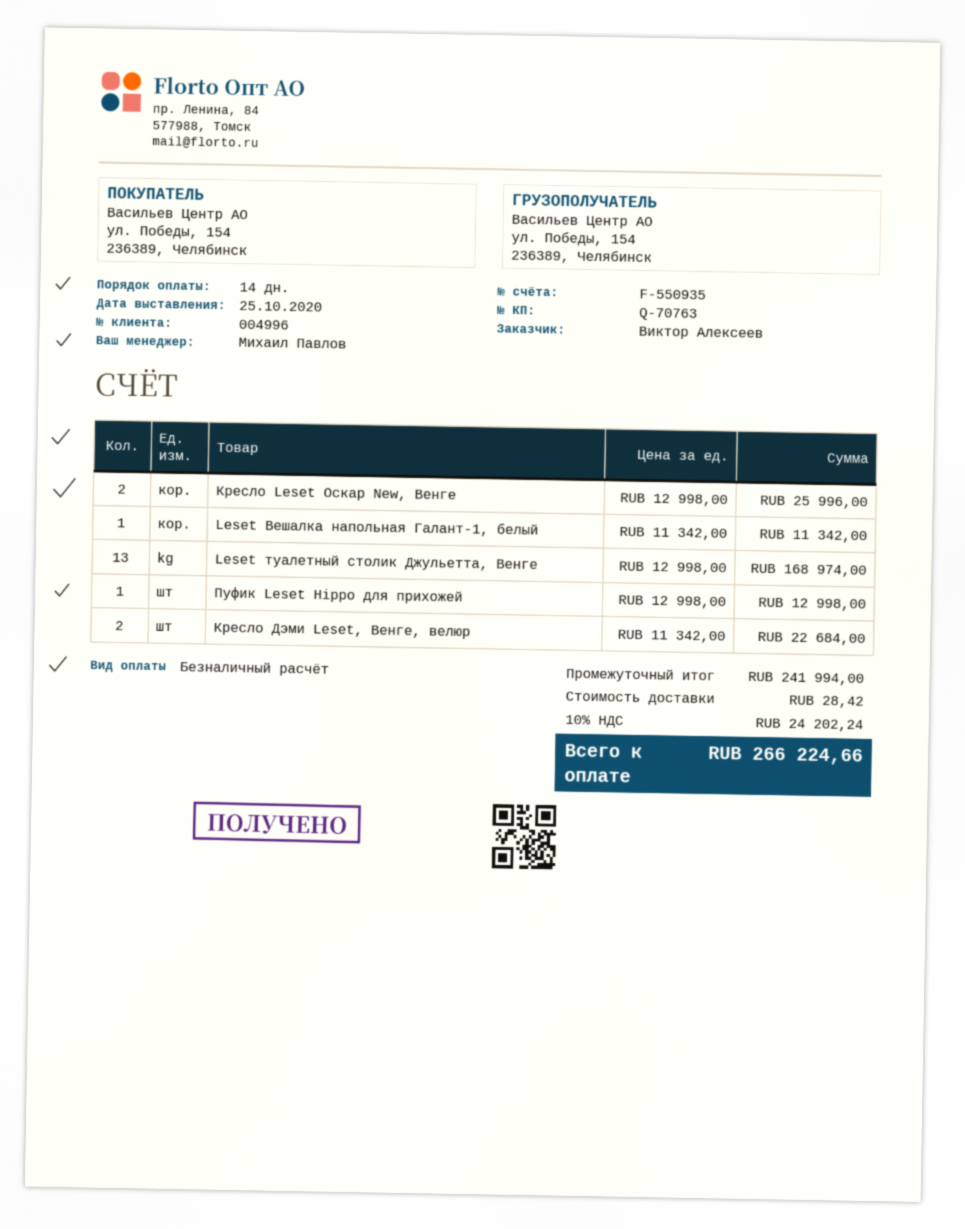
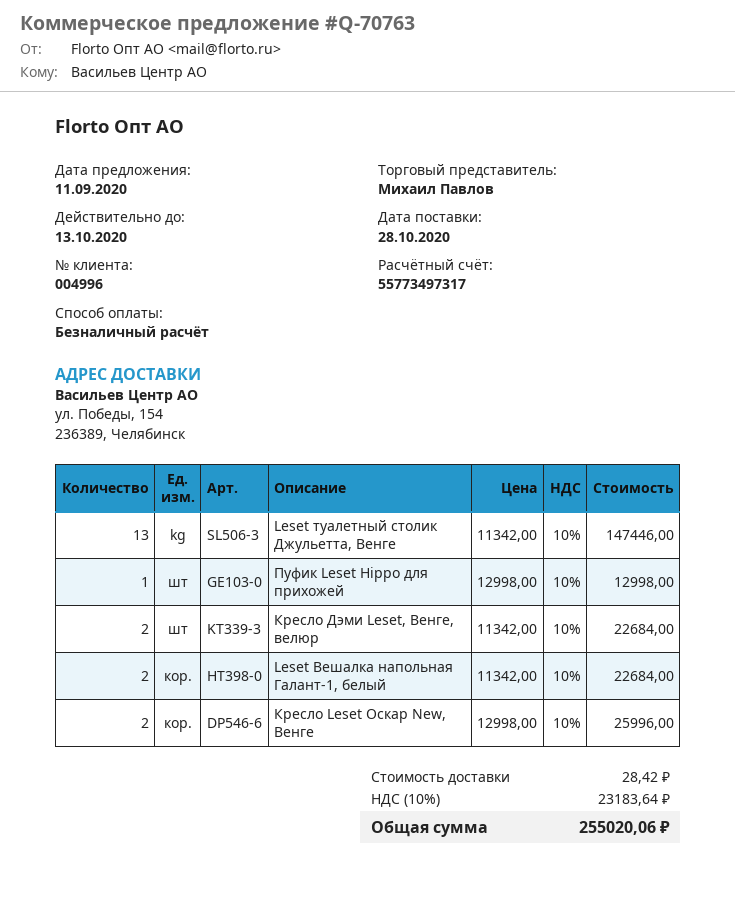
Leset Вешалка напольная Галант-1, белый: 1 x 11342.00 = 11342.00 -> 2 x 11342.00 = 22684.00
Leset туалетный столик Джульетта, Венге: 13 x 12998.00 = 168974.00 -> 13 x 11342.00 = 147446.00
tax: 10% = 24202.24 -> 10% = 23183.64
total: 266224.66 -> 255020.06

